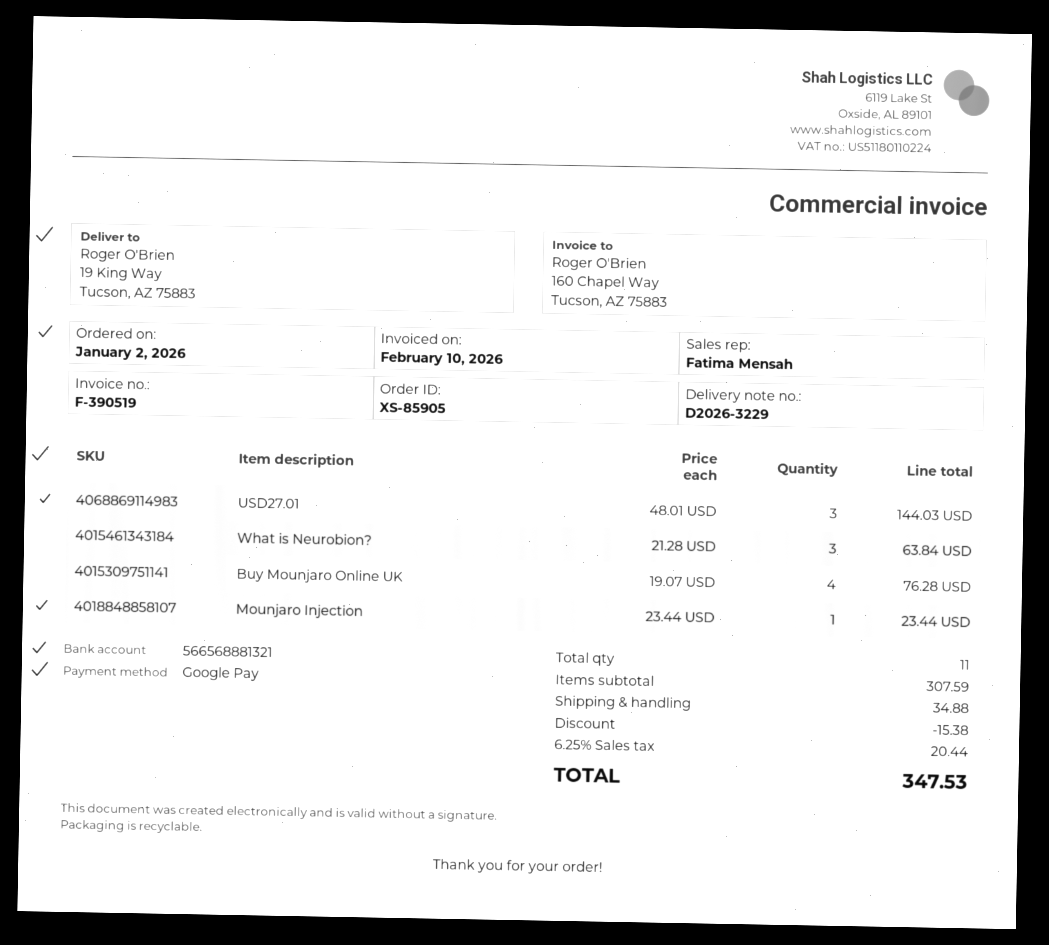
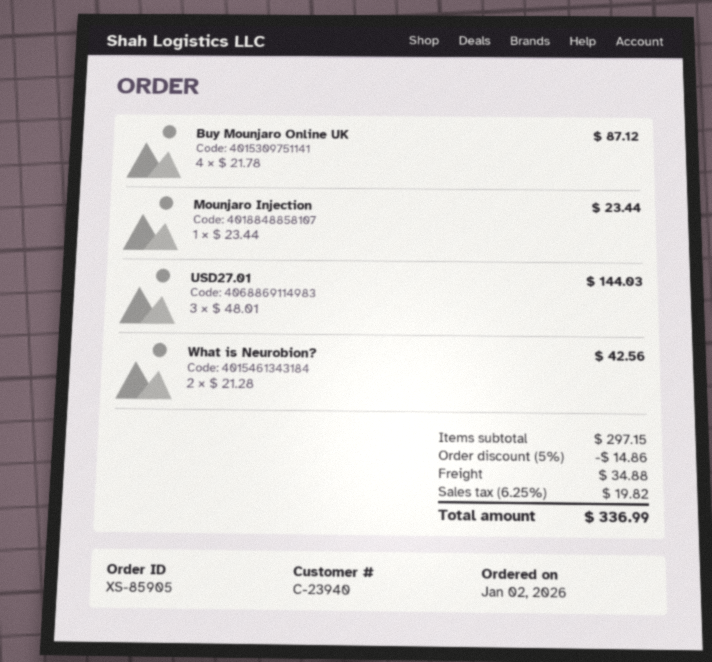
What is Neurobion?: 3 x 21.28 = 63.84 -> 2 x 21.28 = 42.56
Buy Mounjaro Online UK: 4 x 19.07 = 76.28 -> 4 x 21.78 = 87.12
subtotal: 307.59 -> 297.15
discount: 15.38 -> 14.86
tax: 6.25% = 20.44 -> 6.25% = 19.82
total: 347.53 -> 336.99

